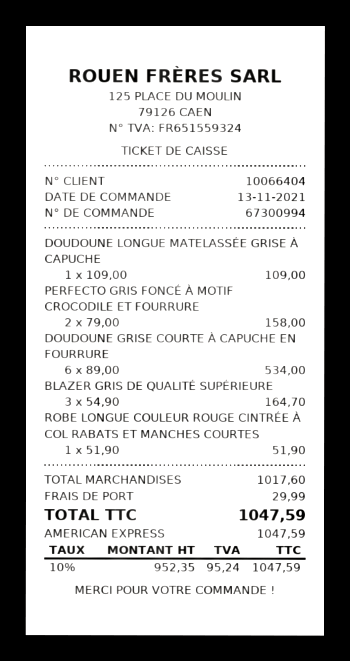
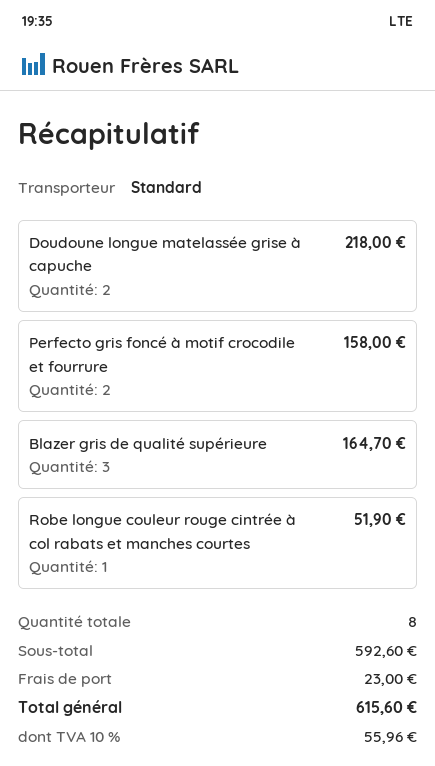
DOUDOUNE LONGUE MATELASSÉE GRISE À CAPUCHE: 1 for 109.00 -> 2 for 218.00
DOUDOUNE GRISE COURTE À CAPUCHE EN FOURRURE: 6 for 534.00 -> none
subtotal: 1017.60 -> 592.60
shipping: 29.99 -> 23.00
tax: 10% = 95.24 -> 10% = 55.96
total: 1047.59 -> 615.60

